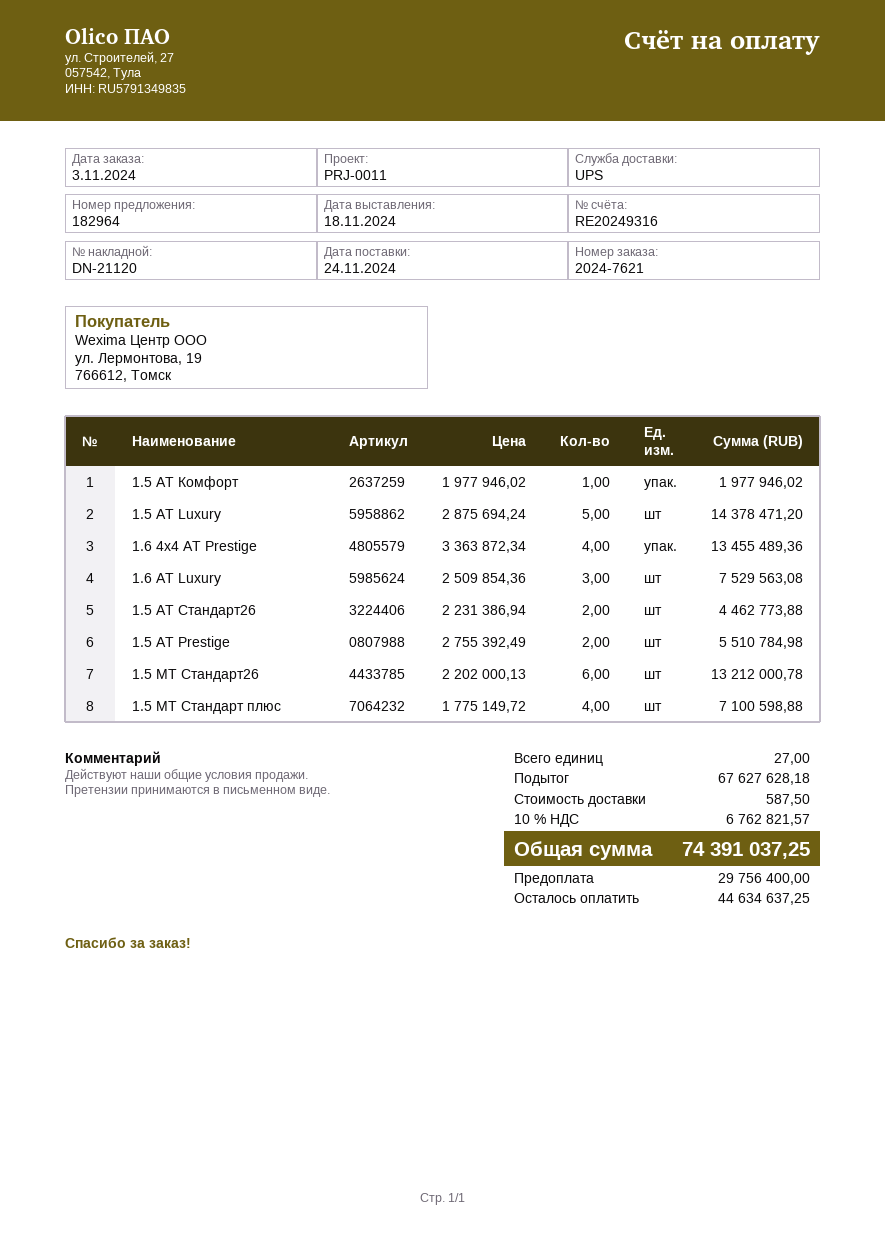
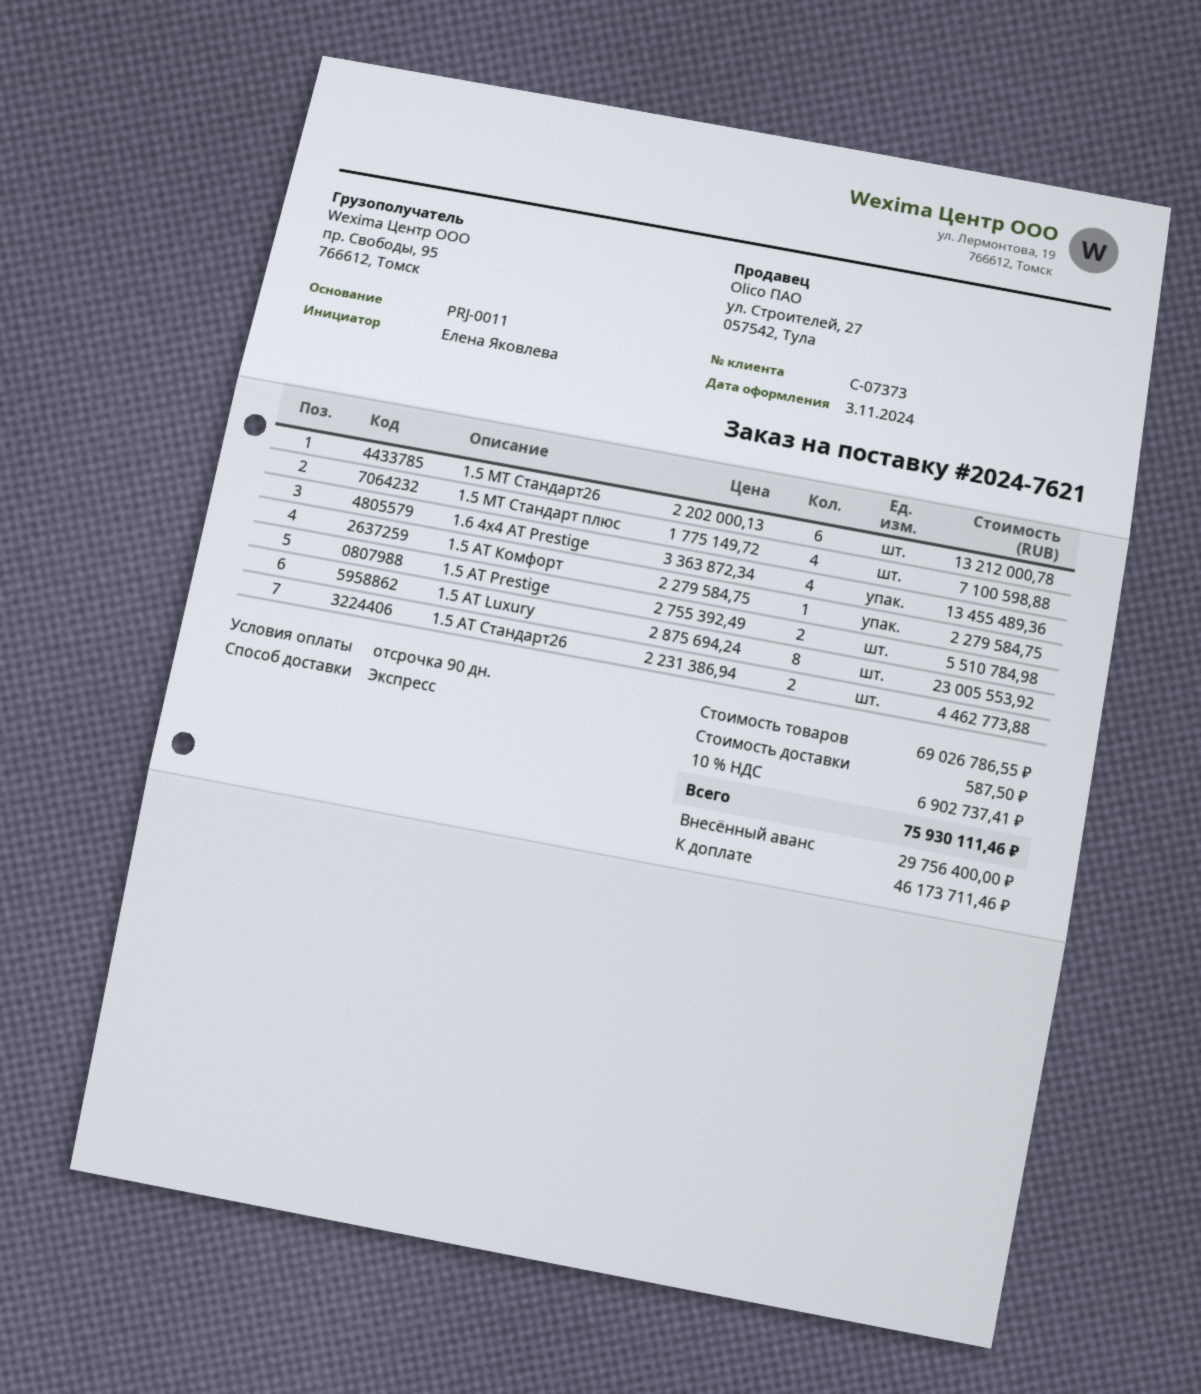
shipping method: UPS -> express
1.5 AT Комфорт: 1 x 1977946.02 = 1977946.02 -> 1 x 2279584.75 = 2279584.75
1.5 AT Luxury: 5 x 2875694.24 = 14378471.20 -> 8 x 2875694.24 = 23005553.92
1.6 AT Luxury: 3 x 2509854.36 = 7529563.08 -> none
subtotal: 67627628.18 -> 69026786.55
tax: 10% = 6762821.57 -> 10% = 6902737.41
total: 74391037.25 -> 75930111.46
balance: 44634637.25 -> 46173711.46

